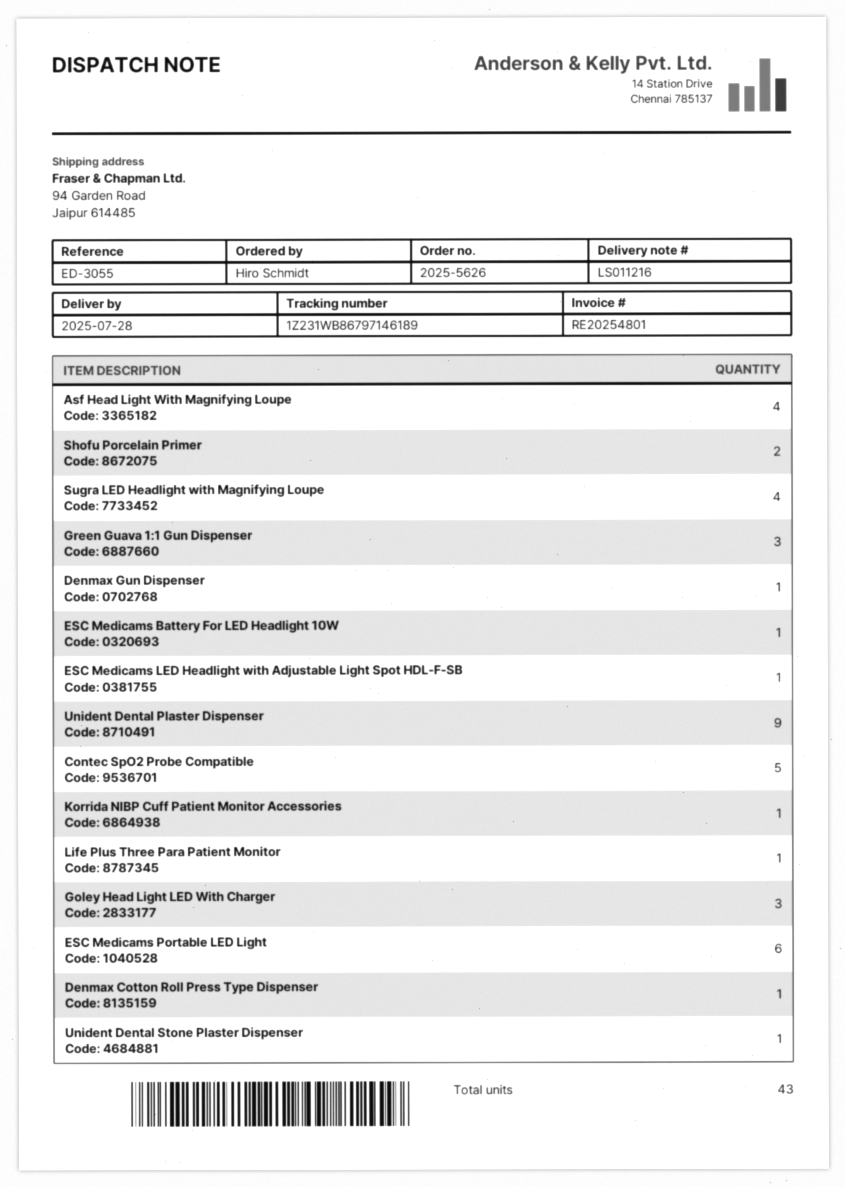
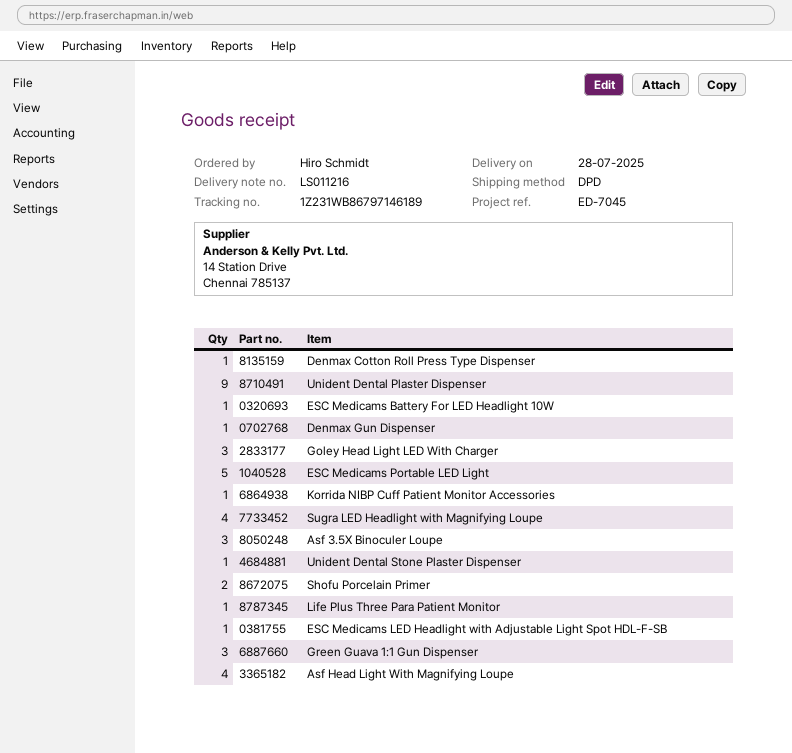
reference: ED-3055 -> ED-7045
Contec SpO2 Probe Compatible: 5 -> none
ESC Medicams Portable LED Light: 6 -> 5
Asf 3.5X Binoculer Loupe: none -> 3

